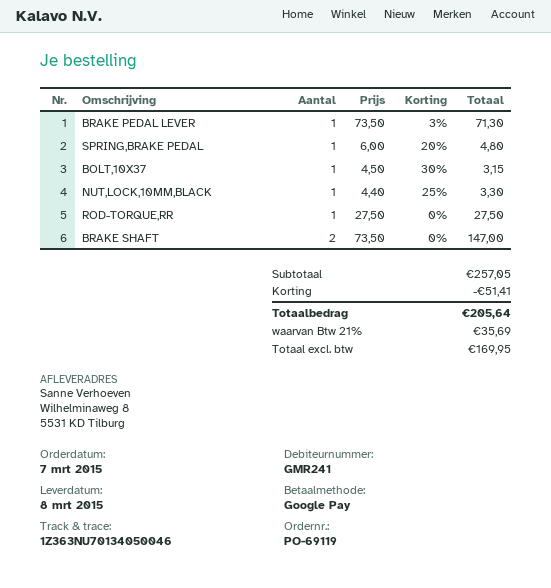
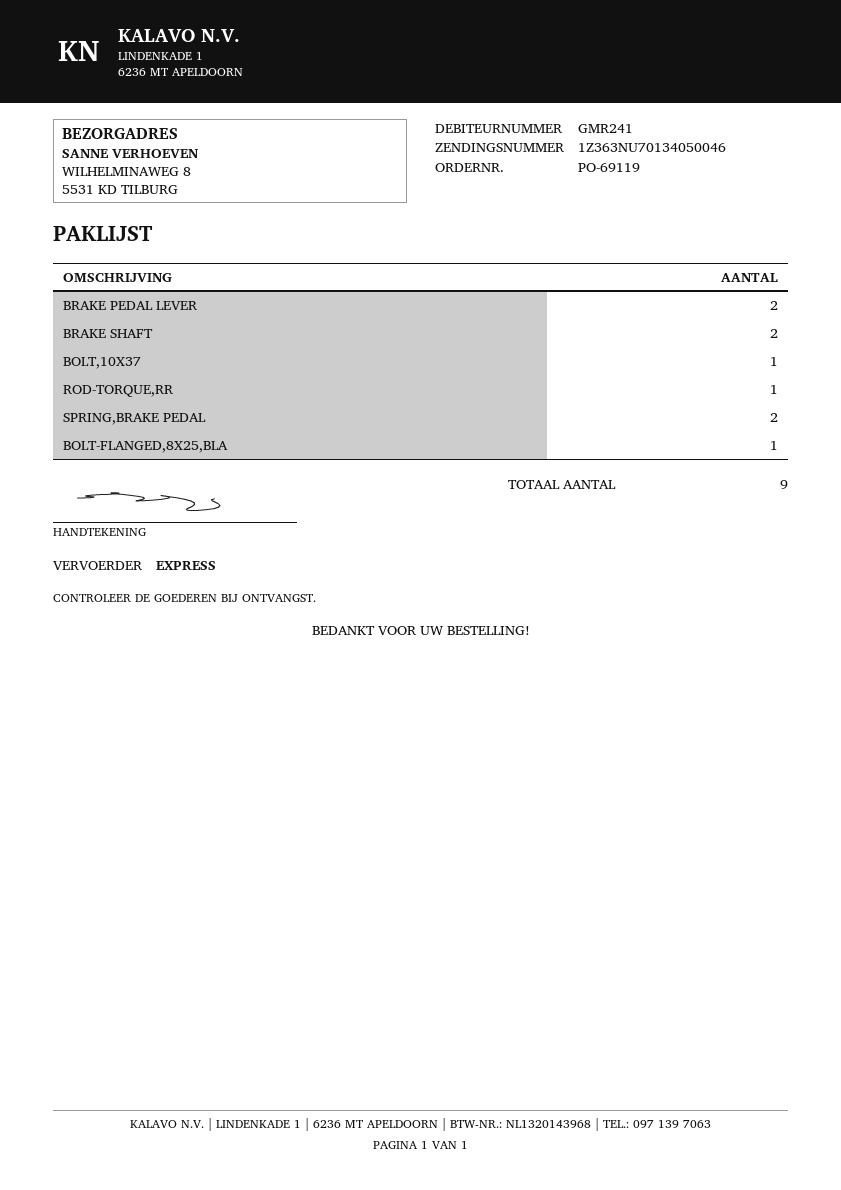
BRAKE PEDAL LEVER: 1 -> 2
SPRING,BRAKE PEDAL: 1 -> 2
NUT,LOCK,10MM,BLACK: 1 -> none
BOLT-FLANGED,8X25,BLA: none -> 1

